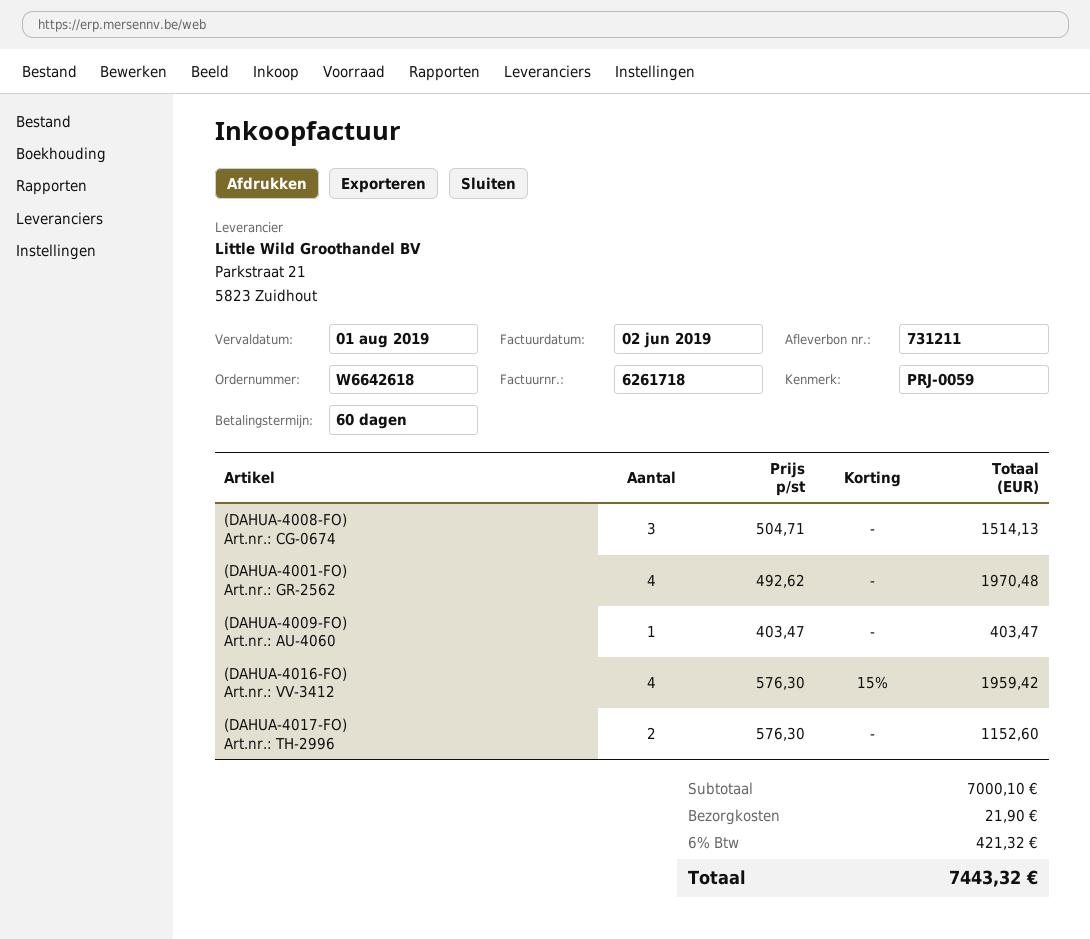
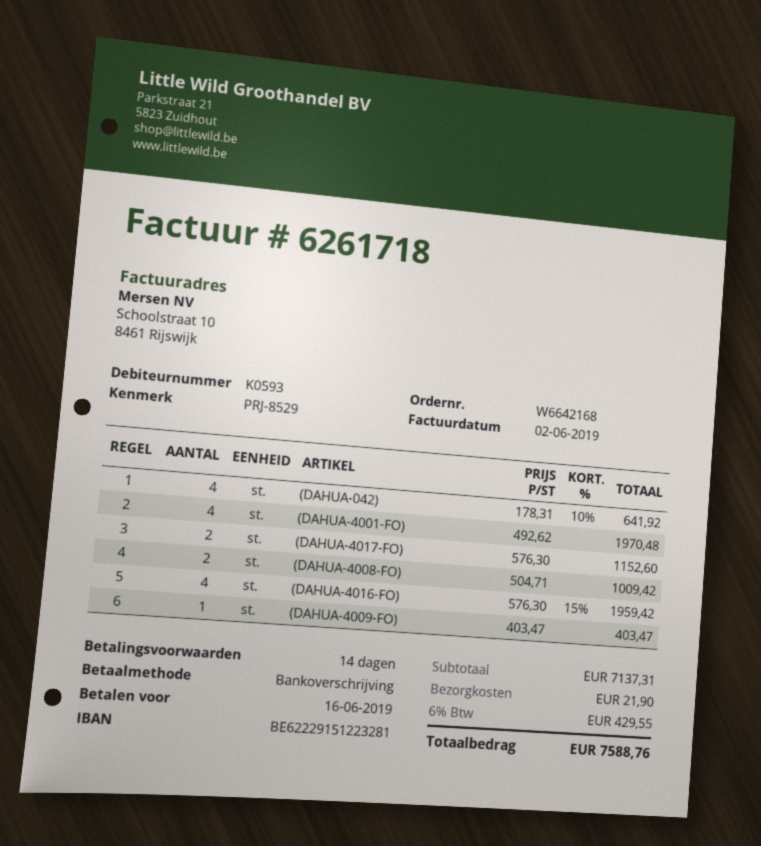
order number: W6642618 -> W6642168
payment terms: 60 days -> 14 days
due date: 2019-08-01 -> 2019-06-16
reference: PRJ-0059 -> PRJ-8529
(DAHUA-4008-FO): 3 x 504.71 = 1514.13 -> 2 x 504.71 = 1009.42
(DAHUA-042): none -> 4 x 178.31 - 10% = 641.92
subtotal: 7000.10 -> 7137.31
tax: 6% = 421.32 -> 6% = 429.55
total: 7443.32 -> 7588.76

